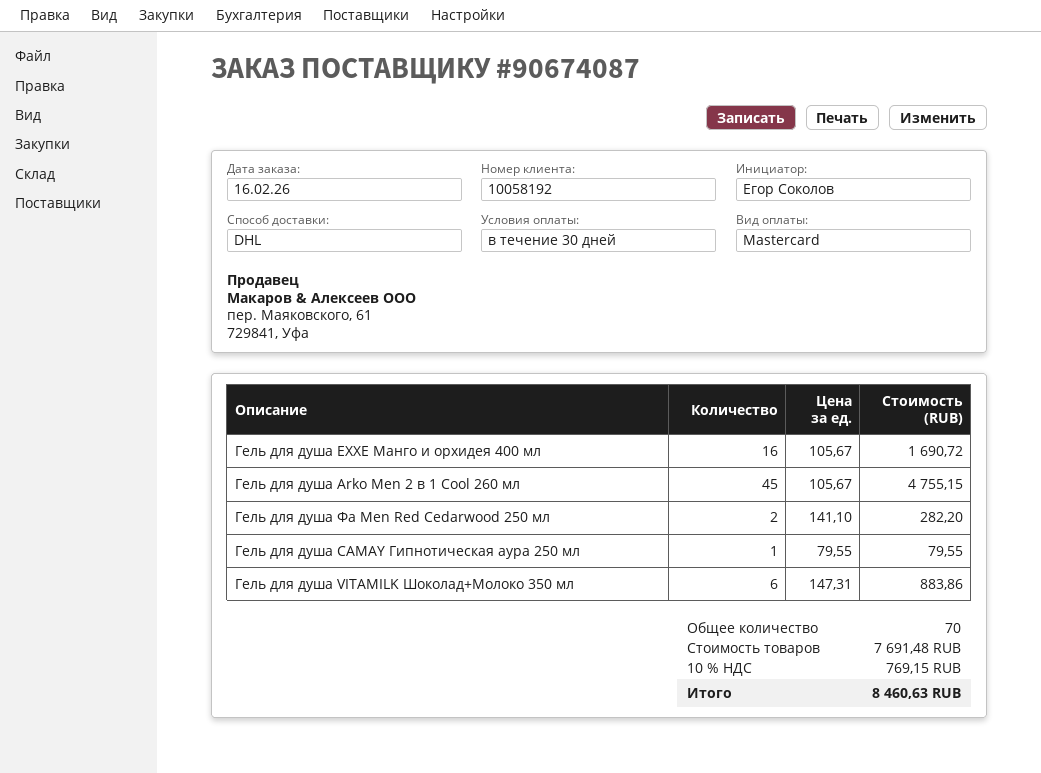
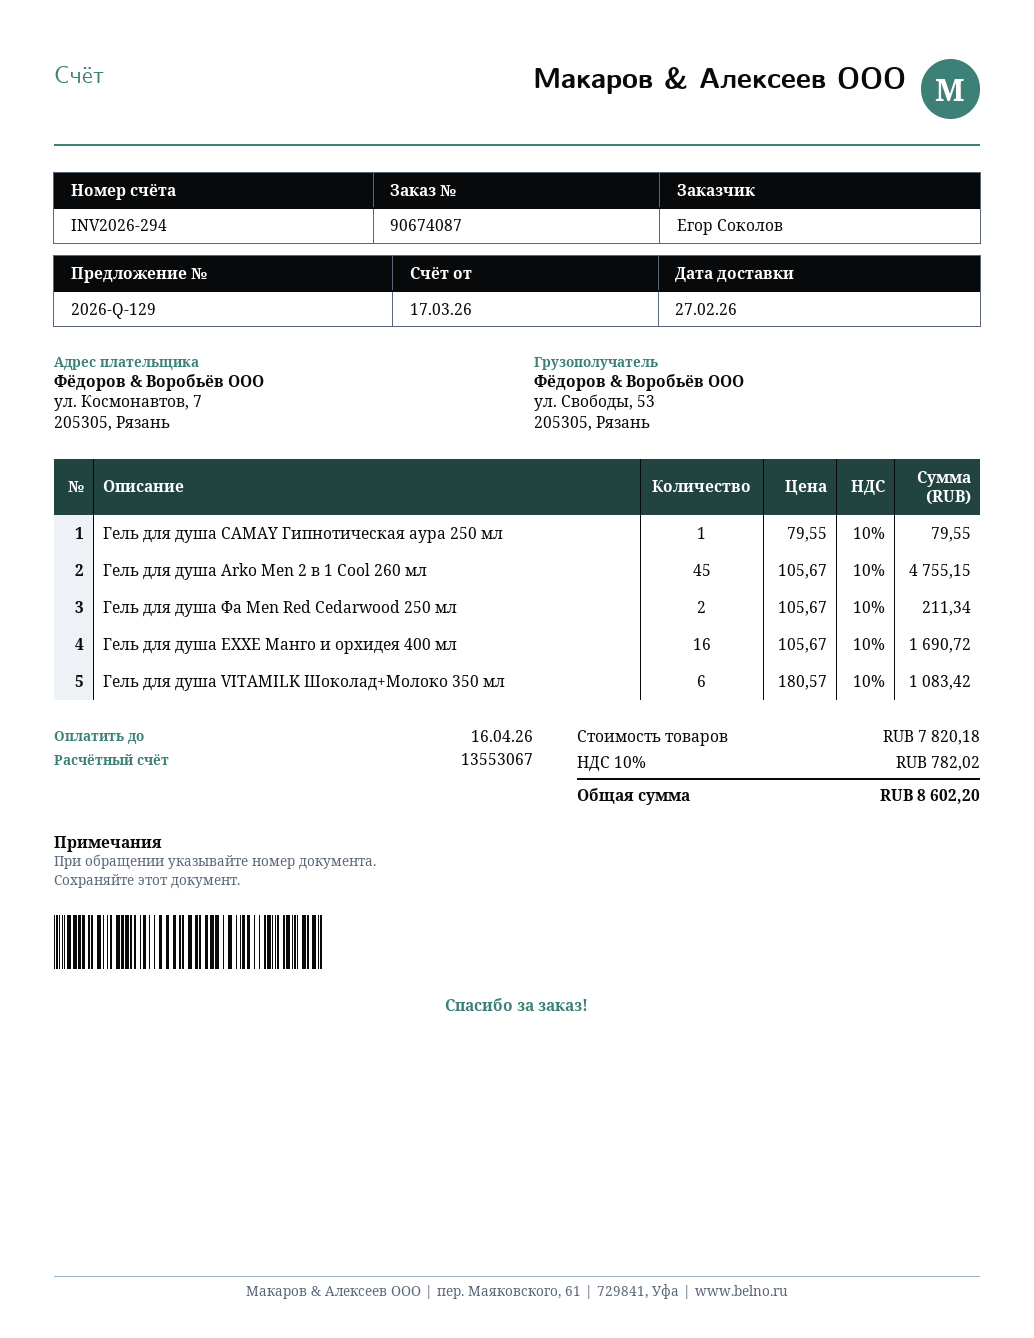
Гель для душа Фа Men Red Cedarwood 250 мл: 2 x 141.10 = 282.20 -> 2 x 105.67 = 211.34
Гель для душа VITAMILK Шоколад+Молоко 350 мл: 6 x 147.31 = 883.86 -> 6 x 180.57 = 1083.42
subtotal: 7691.48 -> 7820.18
tax: 10% = 769.15 -> 10% = 782.02
total: 8460.63 -> 8602.20

